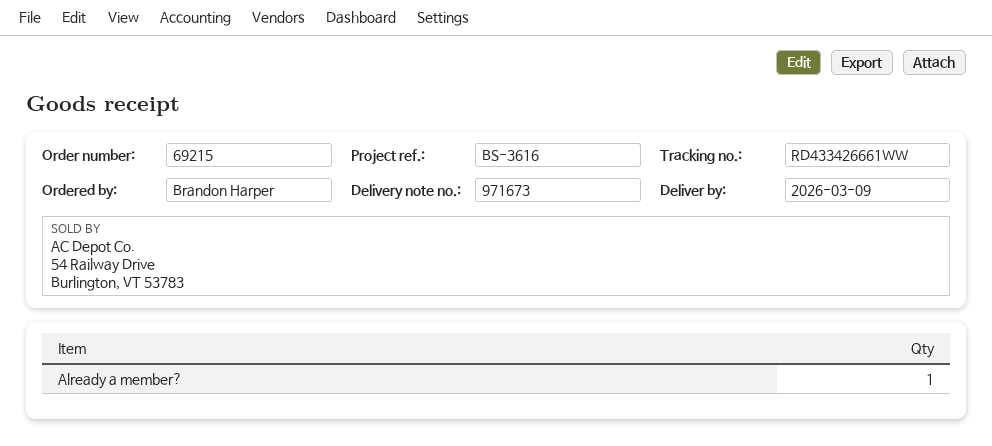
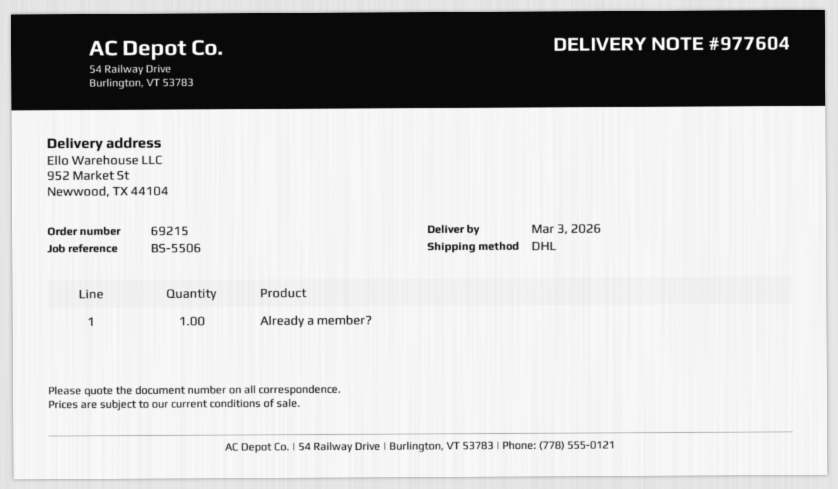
delivery note number: 971673 -> 977604
delivery date: 2026-03-09 -> 2026-03-03
reference: BS-3616 -> BS-5506

